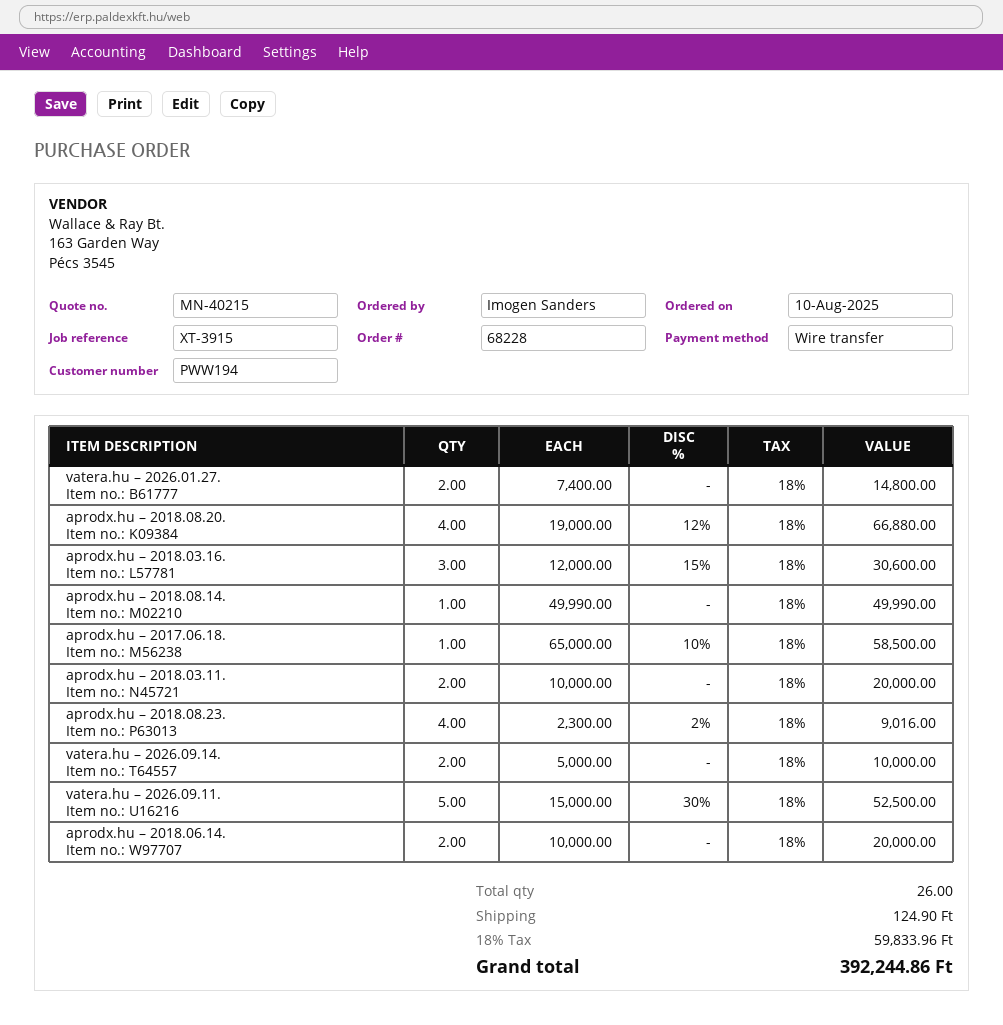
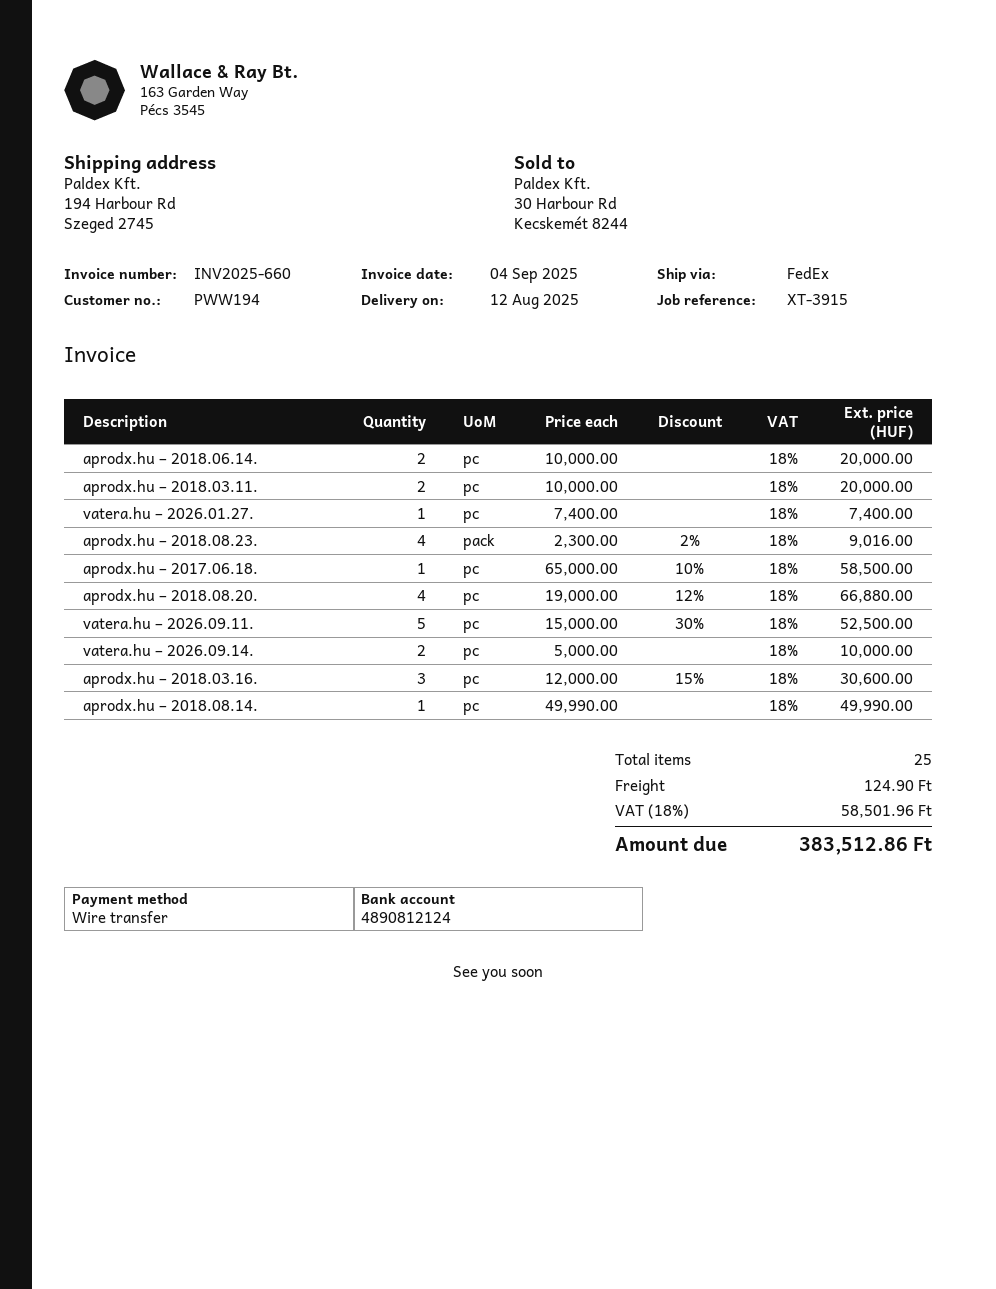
vatera.hu – 2026.01.27.: 2 x 7400.00 = 14800.00 -> 1 x 7400.00 = 7400.00
total quantity: 26 -> 25
tax: 18% = 59833.96 -> 18% = 58501.96
total: 392244.86 -> 383512.86

